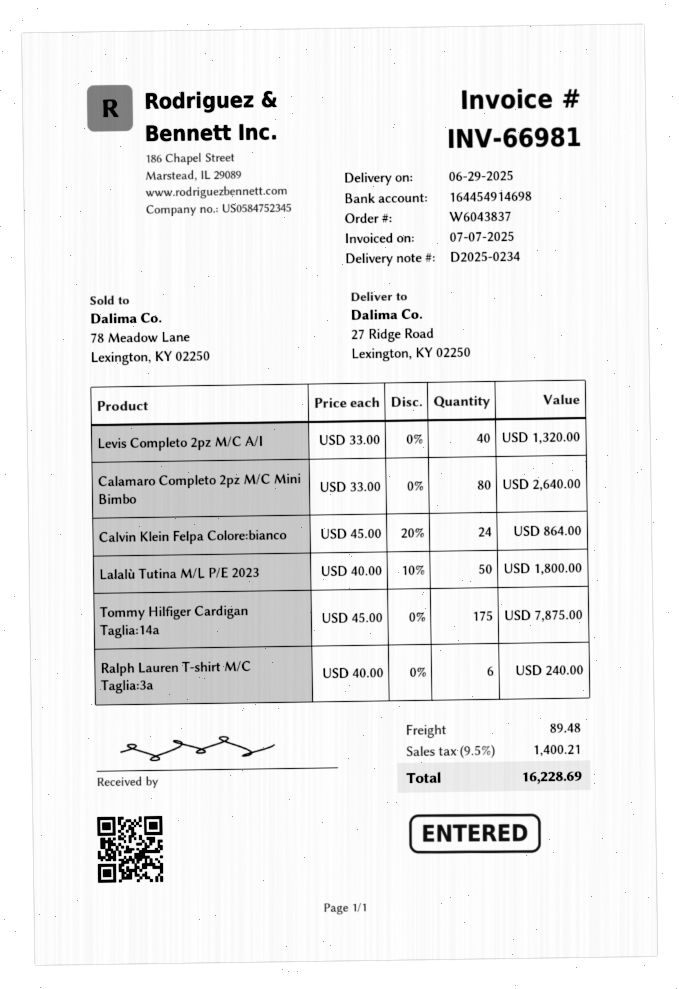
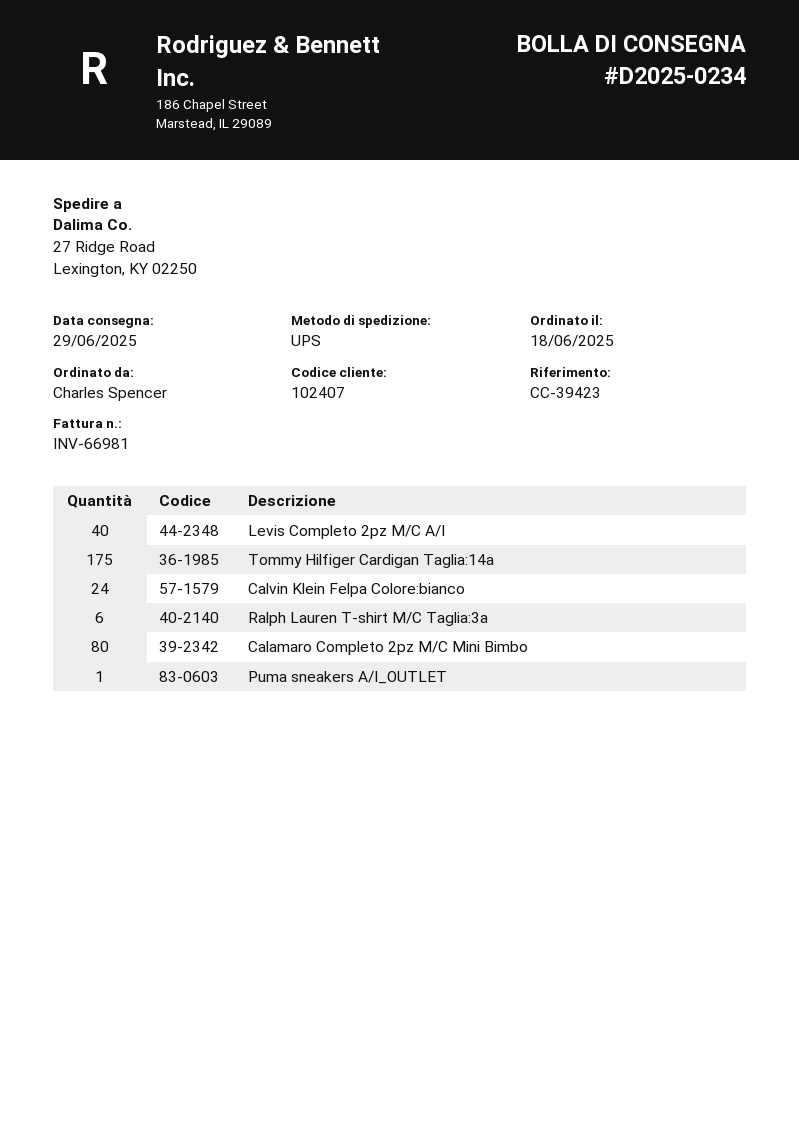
Lalalù Tutina M/L P/E 2023: 50 -> none
Puma sneakers A/I_OUTLET: none -> 1

